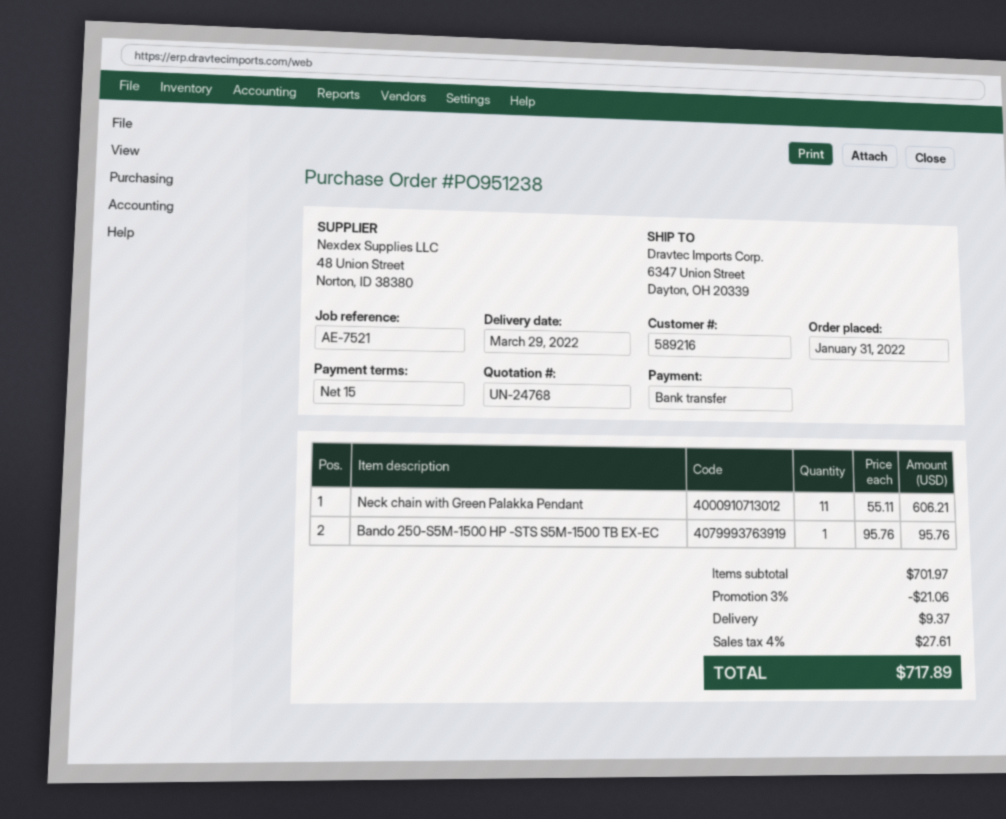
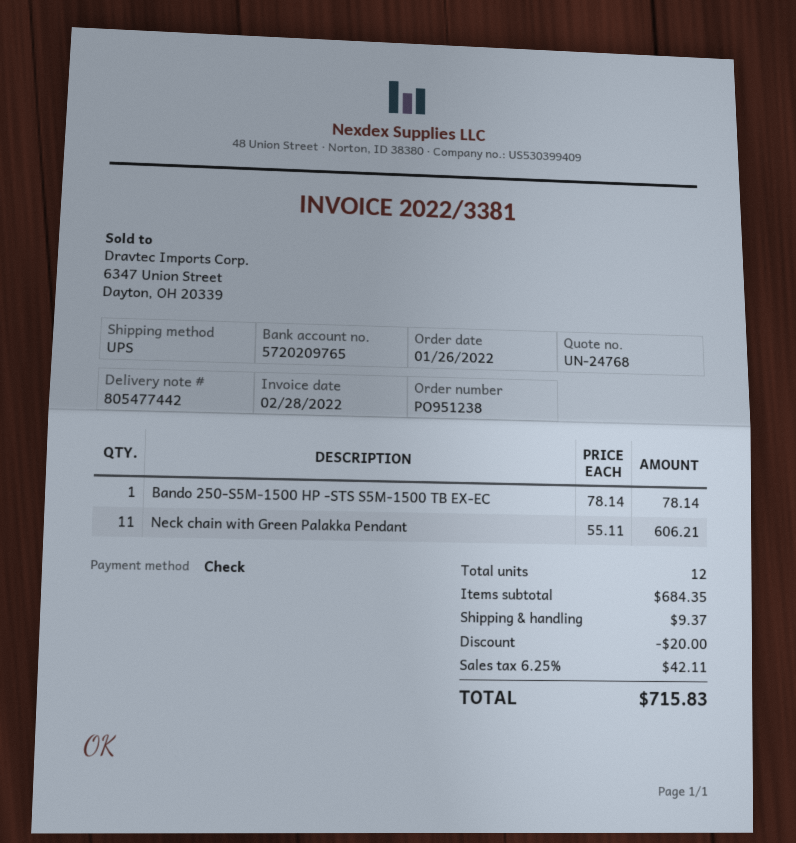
order date: 2022-01-31 -> 2022-01-26
payment method: bank transfer -> cheque
Bando 250-S5M-1500 HP -STS S5M-1500 TB EX-EC: 1 x 95.76 = 95.76 -> 1 x 78.14 = 78.14
subtotal: 701.97 -> 684.35
discount: 21.06 -> 20.00
tax: 4% = 27.61 -> 6.25% = 42.11
total: 717.89 -> 715.83

